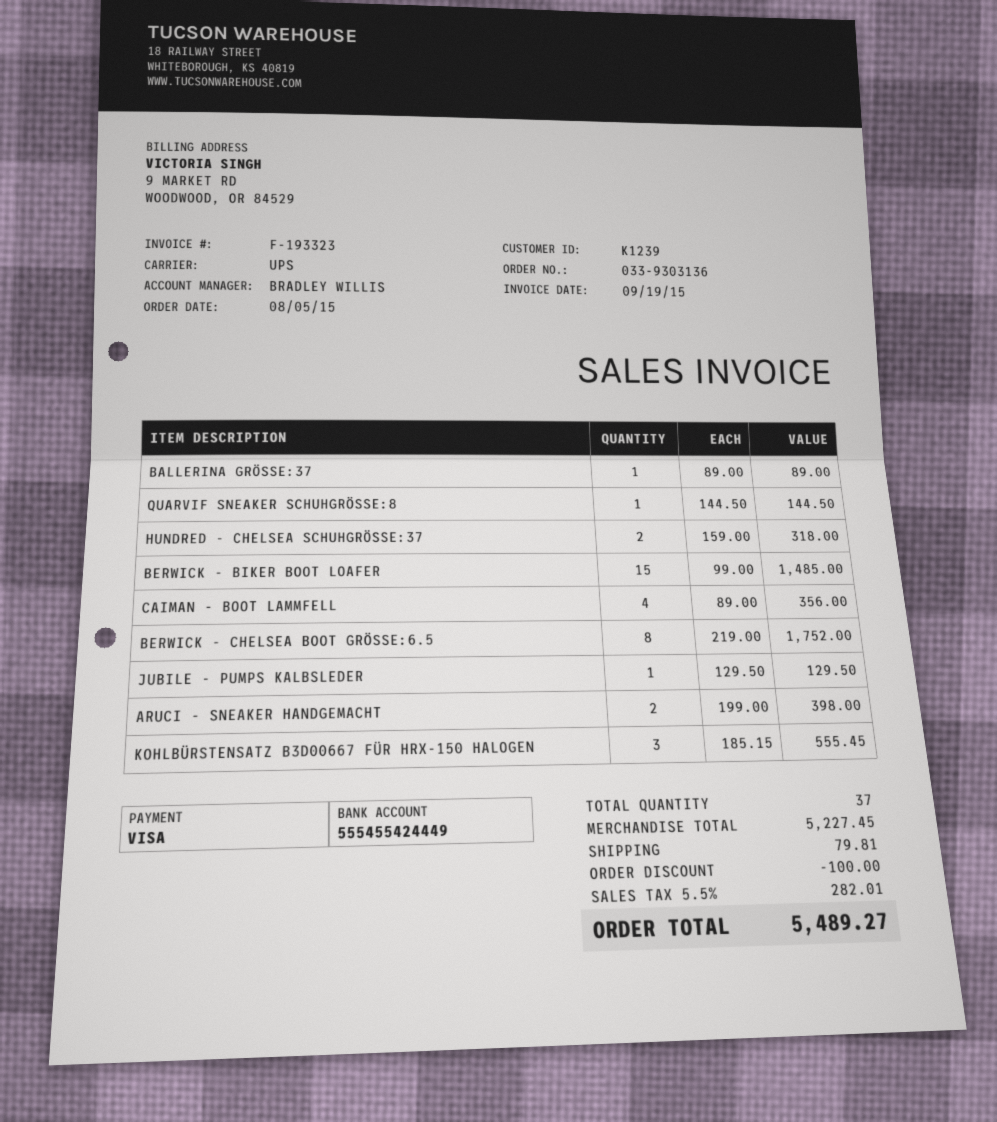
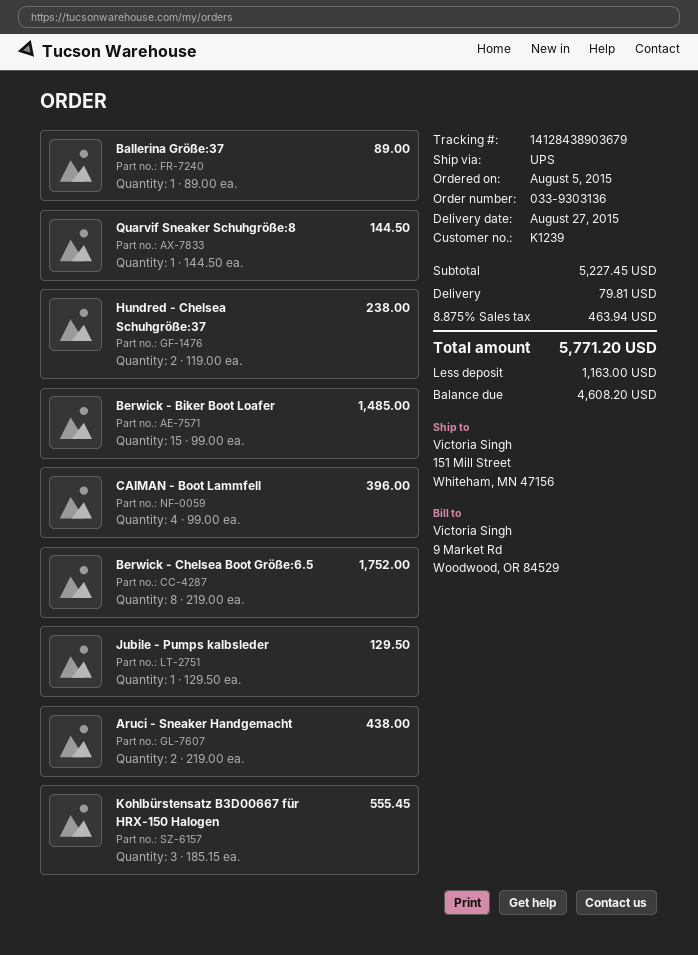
HUNDRED - CHELSEA SCHUHGRÖSSE:37: 2 x 159.00 = 318.00 -> 2 x 119.00 = 238.00
CAIMAN - BOOT LAMMFELL: 4 x 89.00 = 356.00 -> 4 x 99.00 = 396.00
ARUCI - SNEAKER HANDGEMACHT: 2 x 199.00 = 398.00 -> 2 x 219.00 = 438.00
discount: 100.00 -> none
tax: 5.5% = 282.01 -> 8.875% = 463.94
total: 5489.27 -> 5771.20

